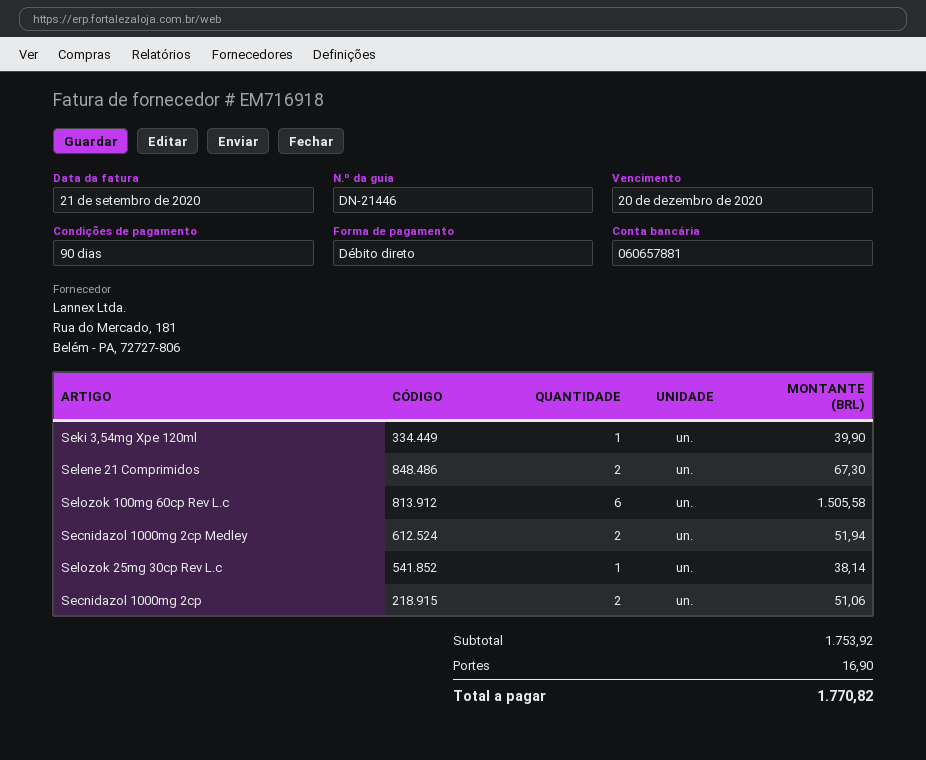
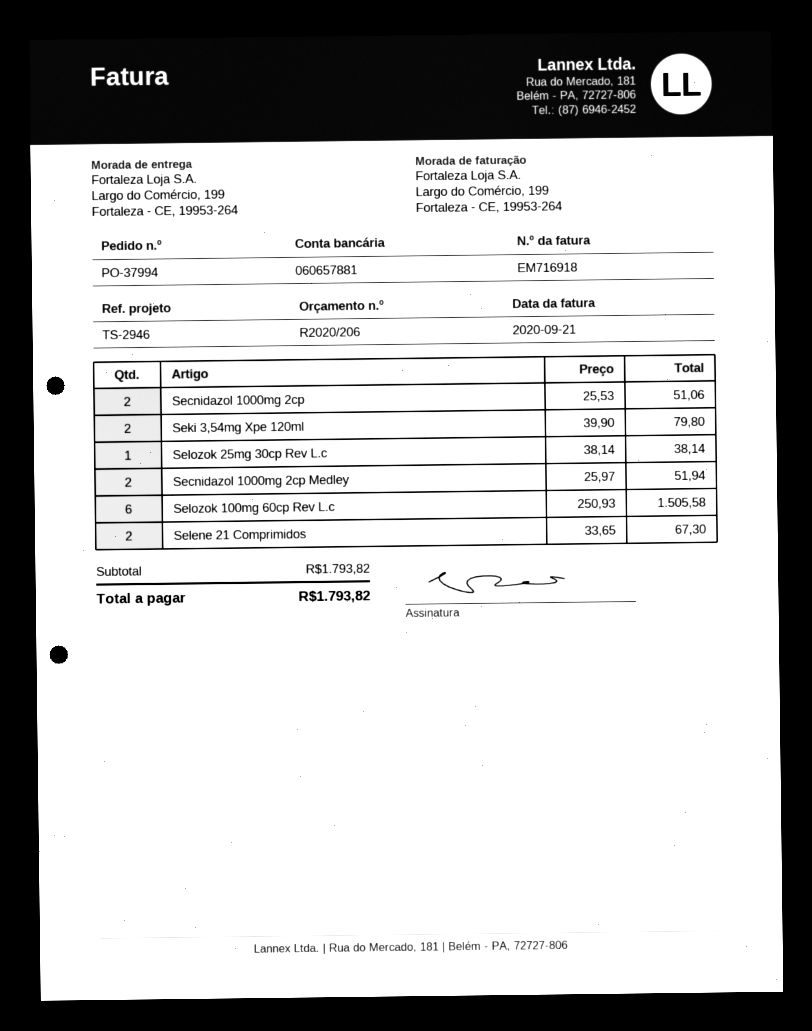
Seki 3,54mg Xpe 120ml: 1 for 39.90 -> 2 for 79.80
subtotal: 1753.92 -> 1793.82
shipping: 16.90 -> none
total: 1770.82 -> 1793.82

